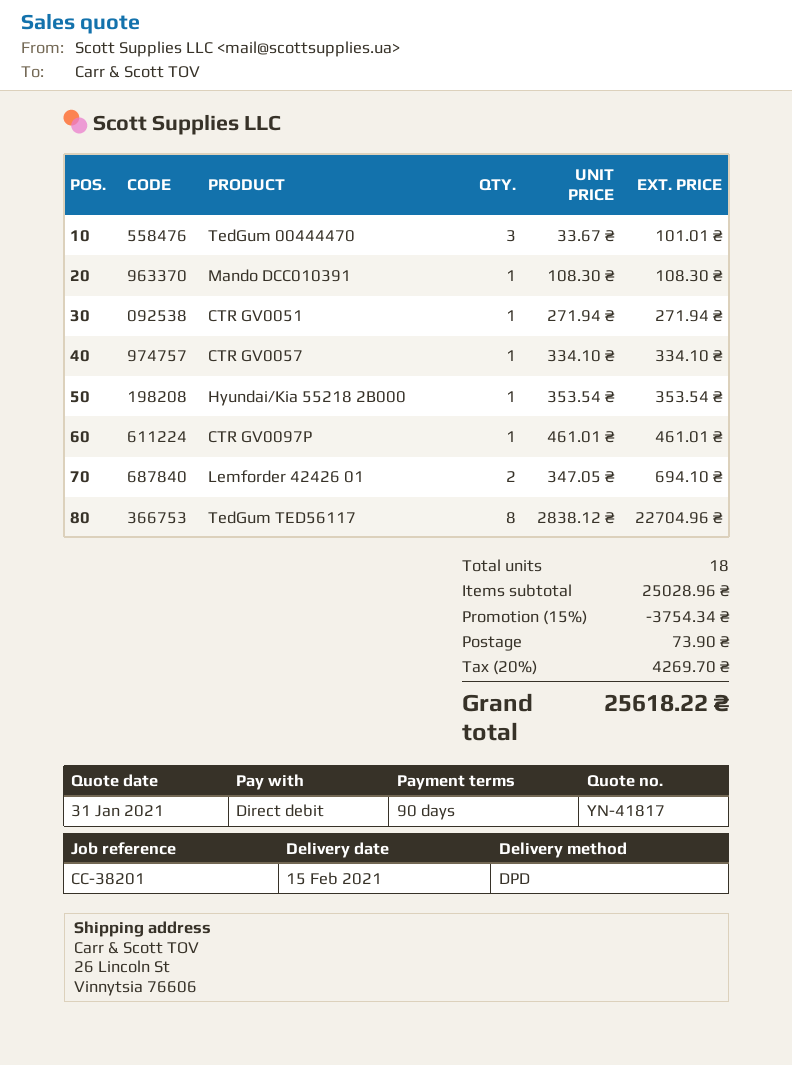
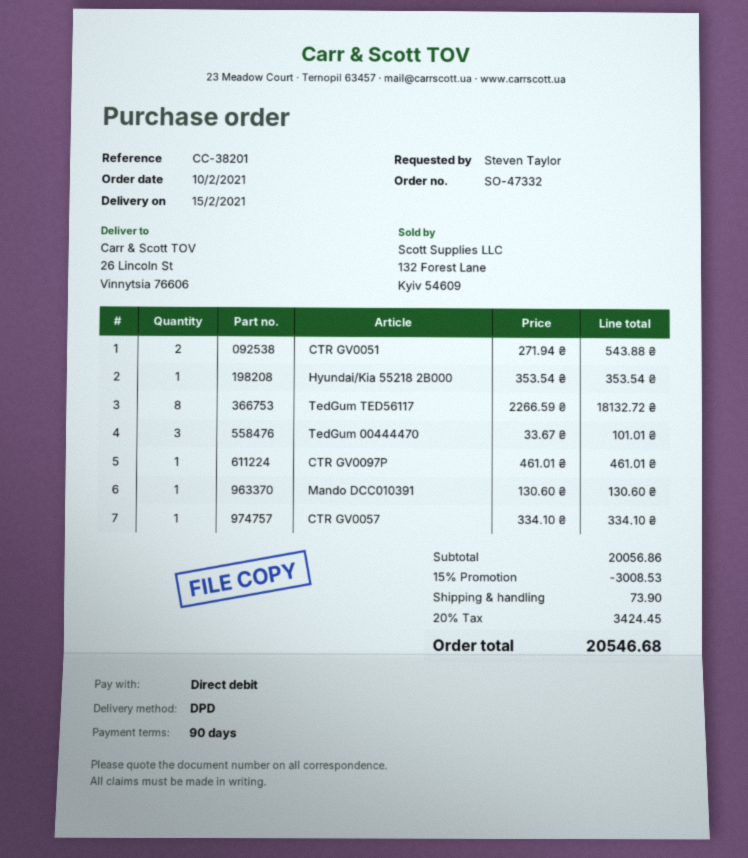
Mando DCC010391: 1 x 108.30 = 108.30 -> 1 x 130.60 = 130.60
CTR GV0051: 1 x 271.94 = 271.94 -> 2 x 271.94 = 543.88
Lemforder 42426 01: 2 x 347.05 = 694.10 -> none
TedGum TED56117: 8 x 2838.12 = 22704.96 -> 8 x 2266.59 = 18132.72
subtotal: 25028.96 -> 20056.86
discount: 15% = 3754.34 -> 15% = 3008.53
tax: 20% = 4269.70 -> 20% = 3424.45
total: 25618.22 -> 20546.68

